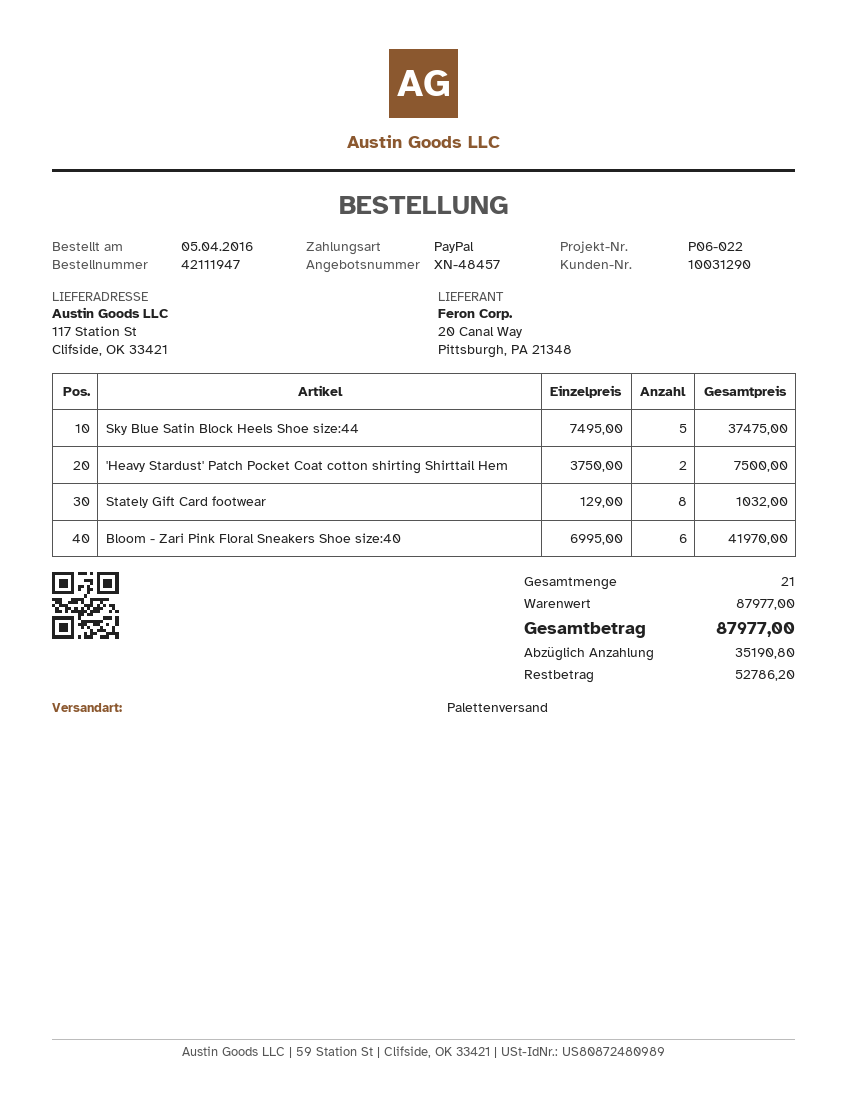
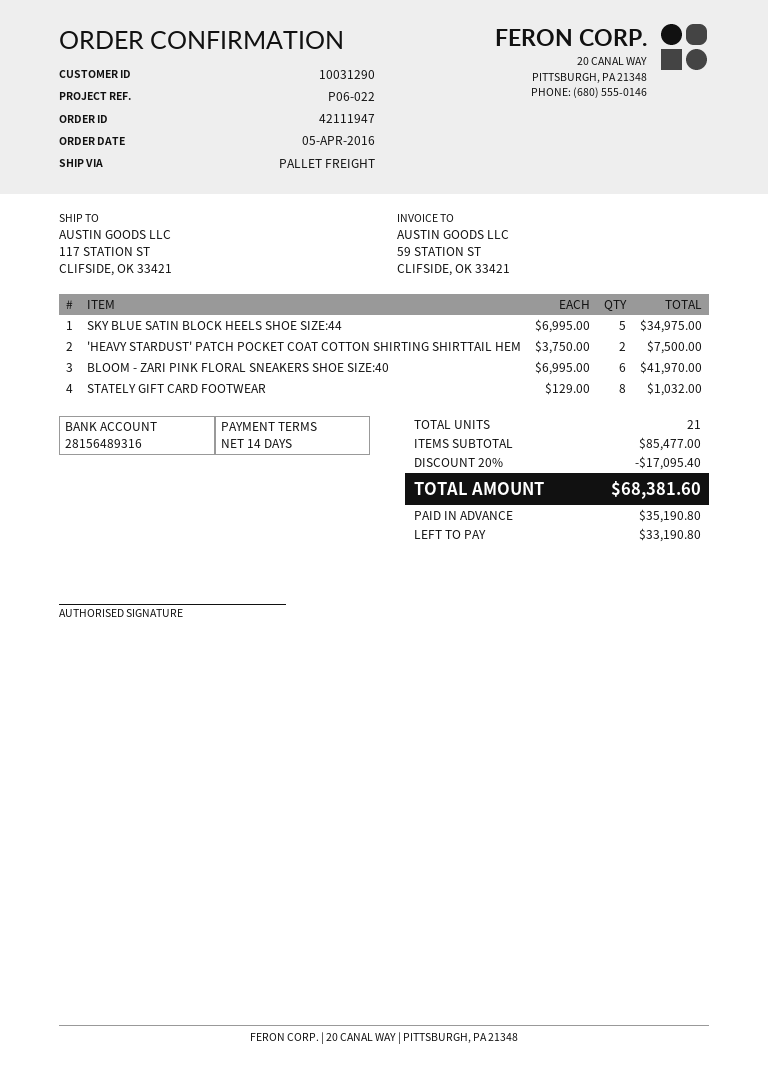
Sky Blue Satin Block Heels Shoe size:44: 5 x 7495.00 = 37475.00 -> 5 x 6995.00 = 34975.00
subtotal: 87977.00 -> 85477.00
discount: none -> 20% = 17095.40
total: 87977.00 -> 68381.60
balance: 52786.20 -> 33190.80

